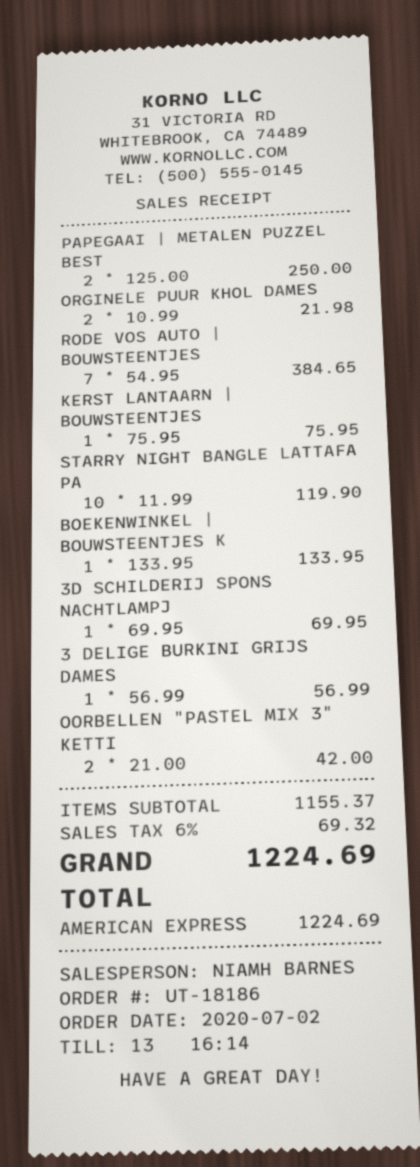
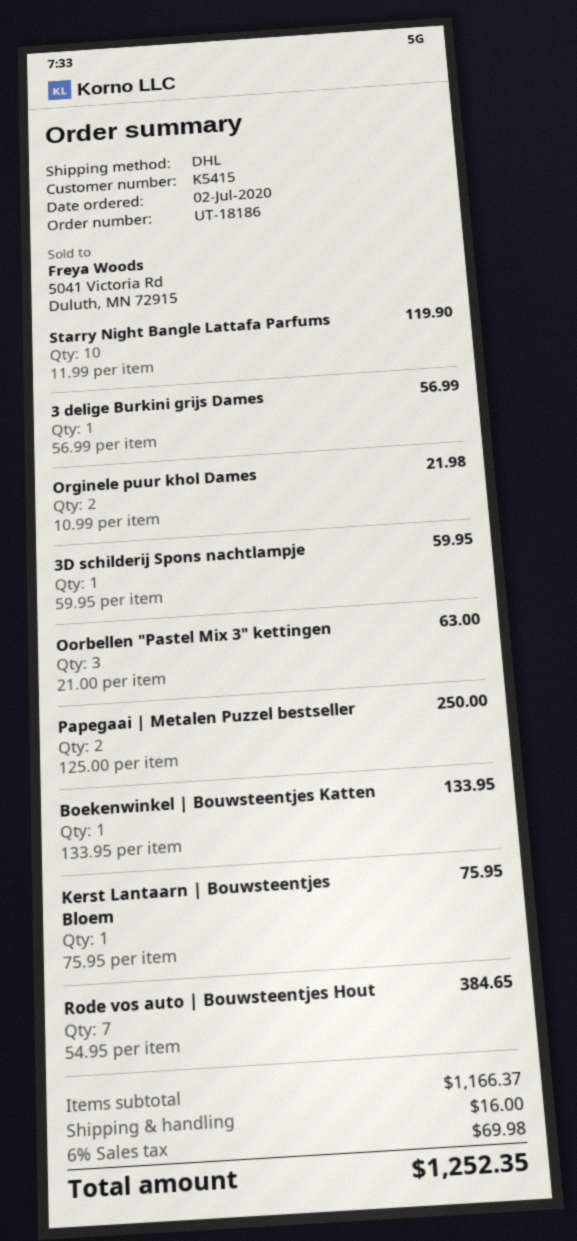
3D SCHILDERIJ SPONS NACHTLAMPJ: 1 x 69.95 = 69.95 -> 1 x 59.95 = 59.95
OORBELLEN "PASTEL MIX 3" KETTI: 2 x 21.00 = 42.00 -> 3 x 21.00 = 63.00
subtotal: 1155.37 -> 1166.37
shipping: none -> 16.00
tax: 6% = 69.32 -> 6% = 69.98
total: 1224.69 -> 1252.35

